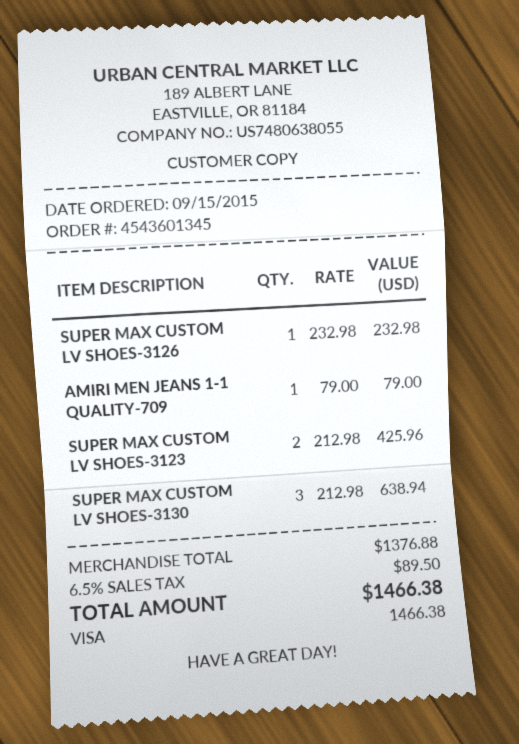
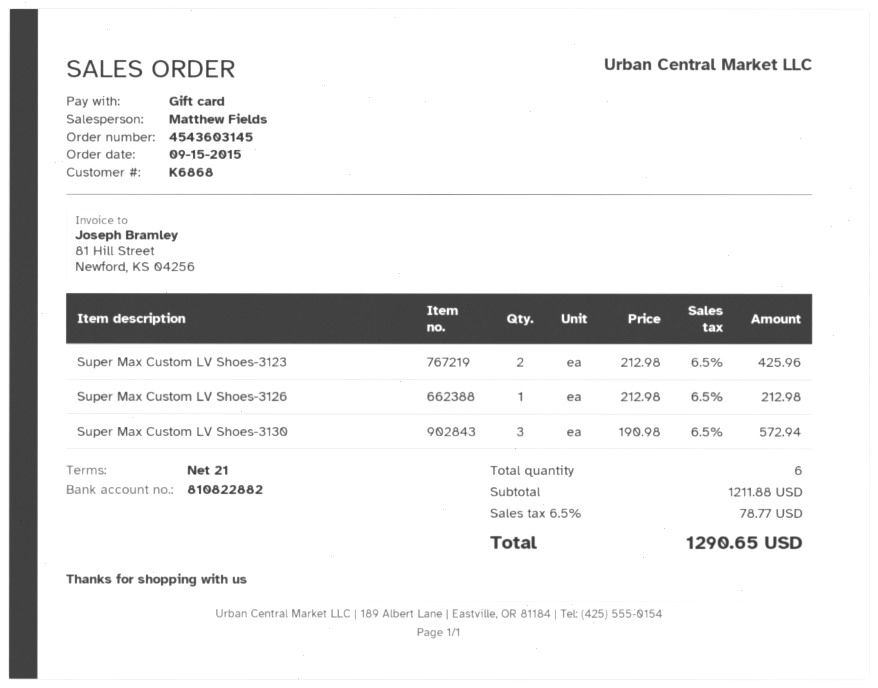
order number: 4543601345 -> 4543603145
payment method: Visa -> gift card
SUPER MAX CUSTOM LV SHOES-3126: 1 x 232.98 = 232.98 -> 1 x 212.98 = 212.98
AMIRI MEN JEANS 1-1 QUALITY-709: 1 x 79.00 = 79.00 -> none
SUPER MAX CUSTOM LV SHOES-3130: 3 x 212.98 = 638.94 -> 3 x 190.98 = 572.94
subtotal: 1376.88 -> 1211.88
tax: 6.5% = 89.50 -> 6.5% = 78.77
total: 1466.38 -> 1290.65

